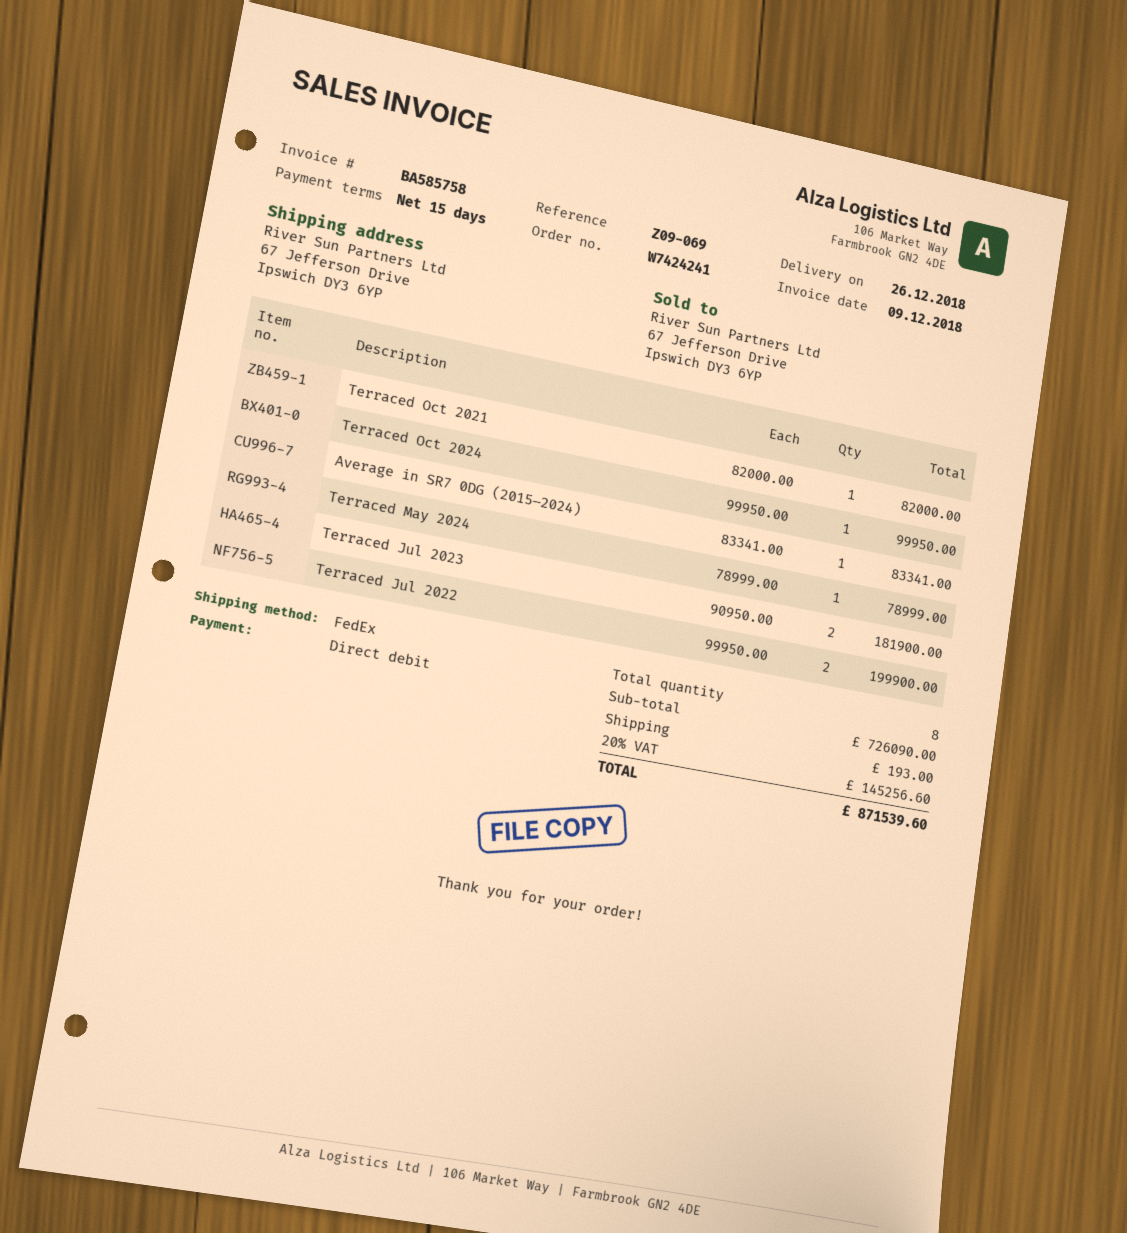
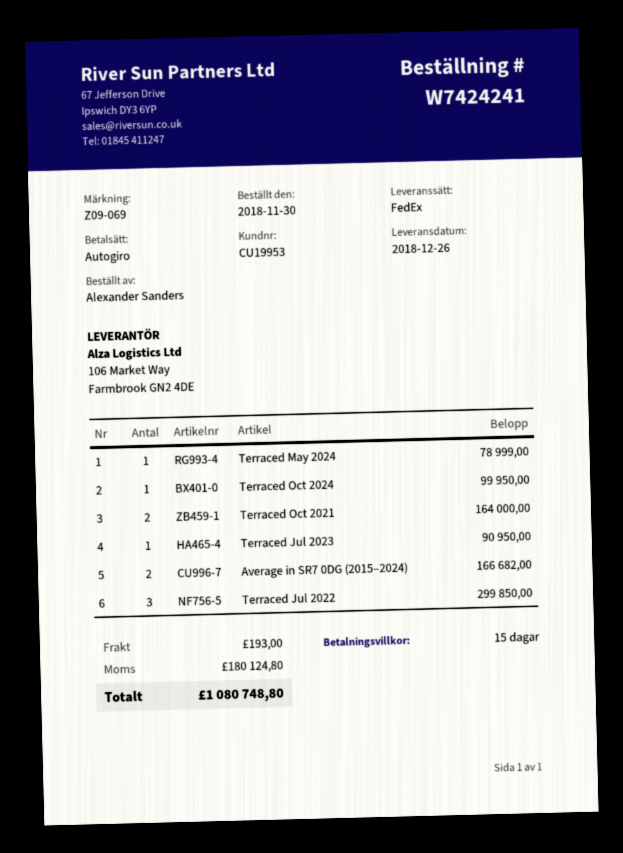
Terraced Oct 2021: 1 for 82000.00 -> 2 for 164000.00
Average in SR7 0DG (2015–2024): 1 for 83341.00 -> 2 for 166682.00
Terraced Jul 2023: 2 for 181900.00 -> 1 for 90950.00
Terraced Jul 2022: 2 for 199900.00 -> 3 for 299850.00
tax: 145256.60 -> 180124.80
total: 871539.60 -> 1080748.80

